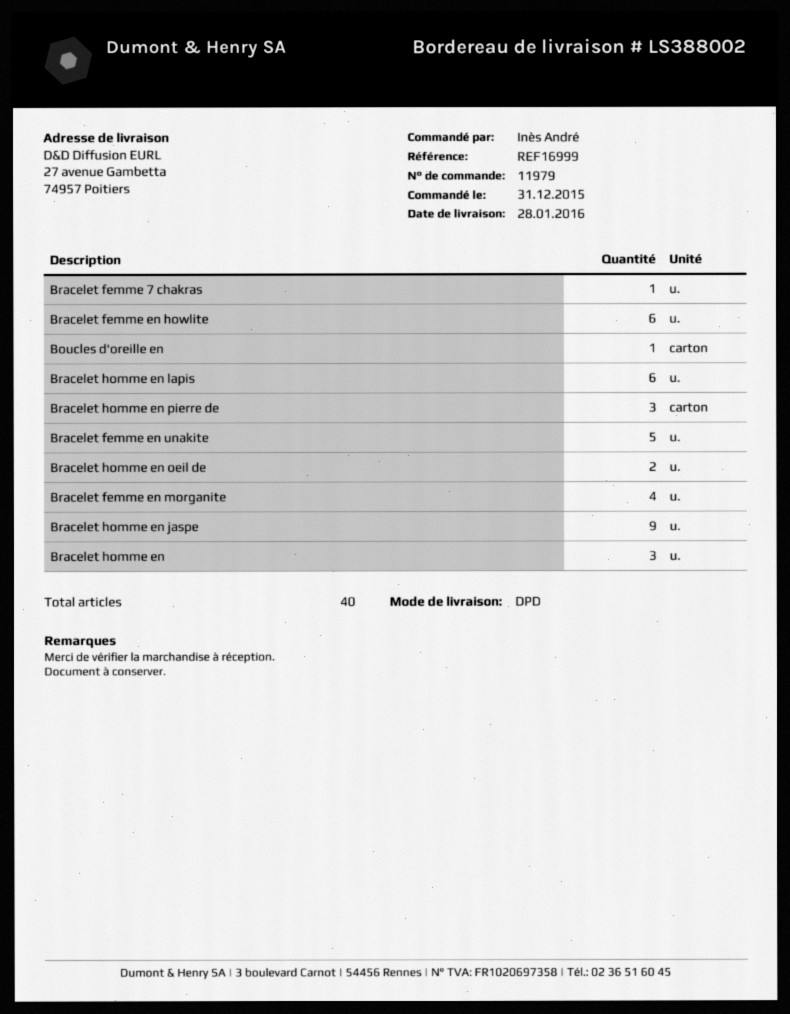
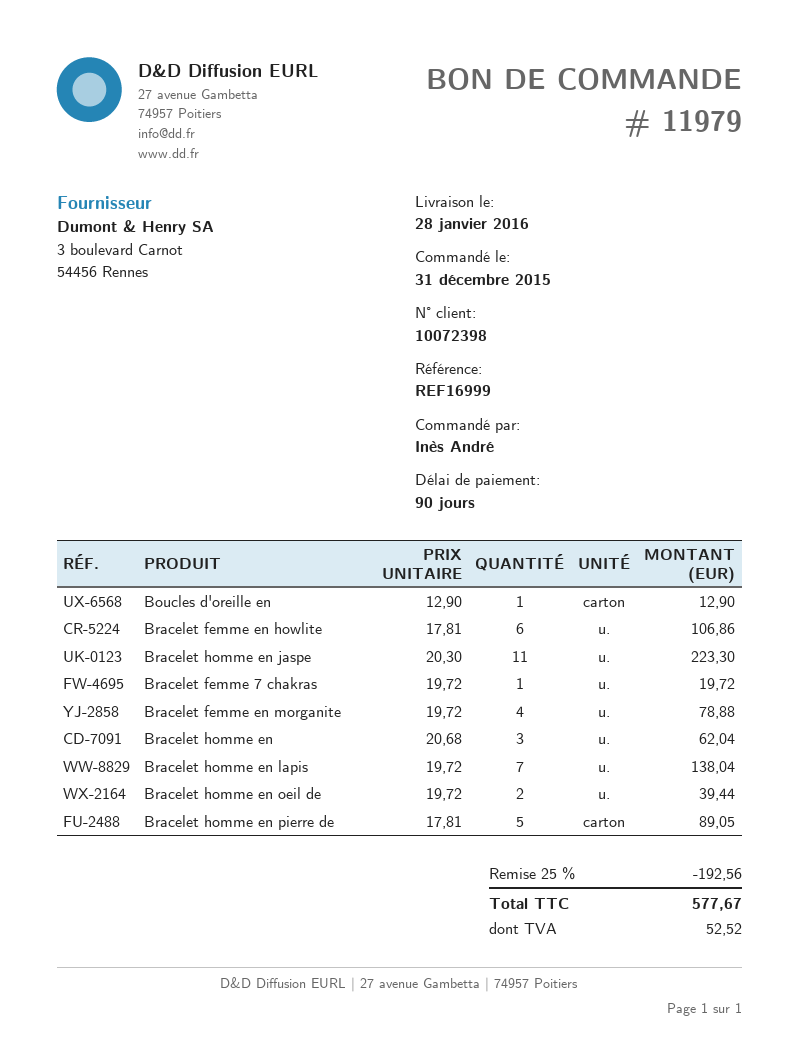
Bracelet homme en lapis: 6 -> 7
Bracelet homme en pierre de: 3 -> 5
Bracelet femme en unakite: 5 -> none
Bracelet homme en jaspe: 9 -> 11

